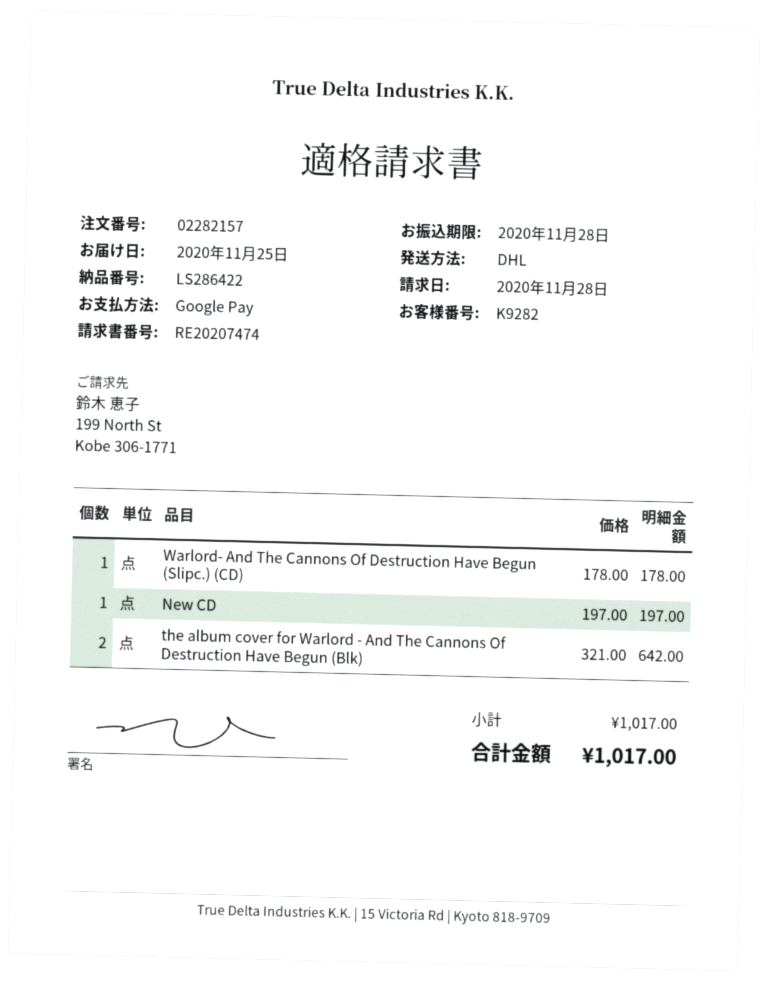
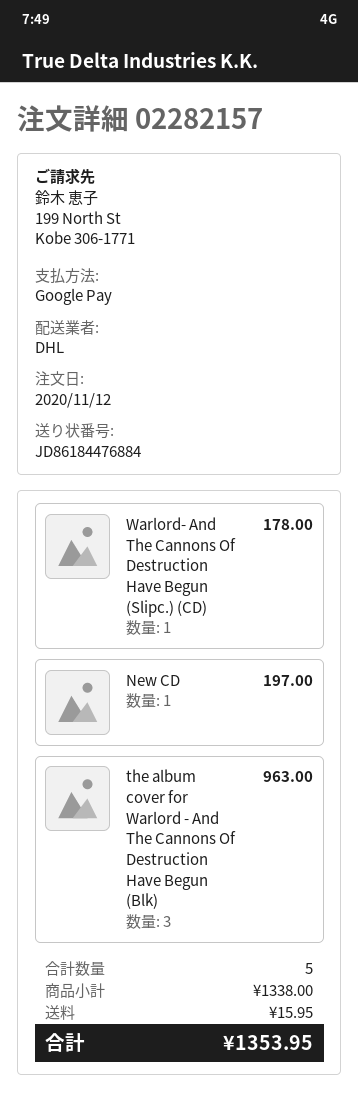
the album cover for Warlord - And The Cannons Of Destruction Have Begun (Blk): 2 for 642.00 -> 3 for 963.00
subtotal: 1017.00 -> 1338.00
shipping: none -> 15.95
total: 1017.00 -> 1353.95

